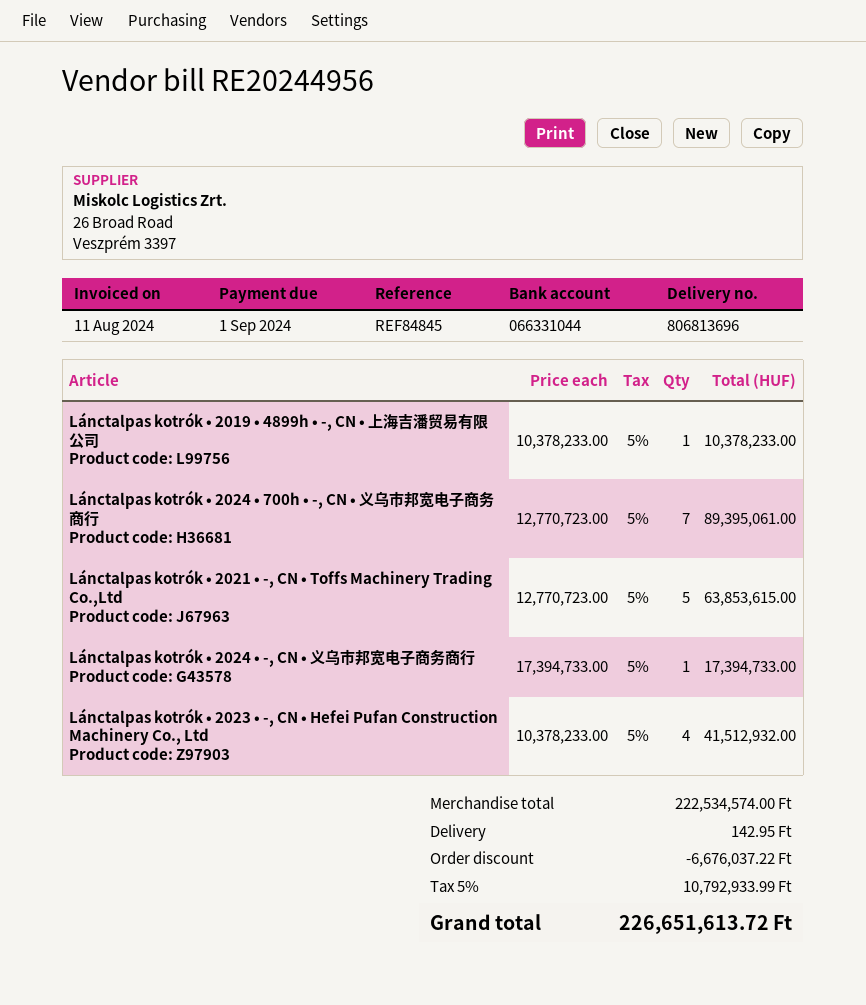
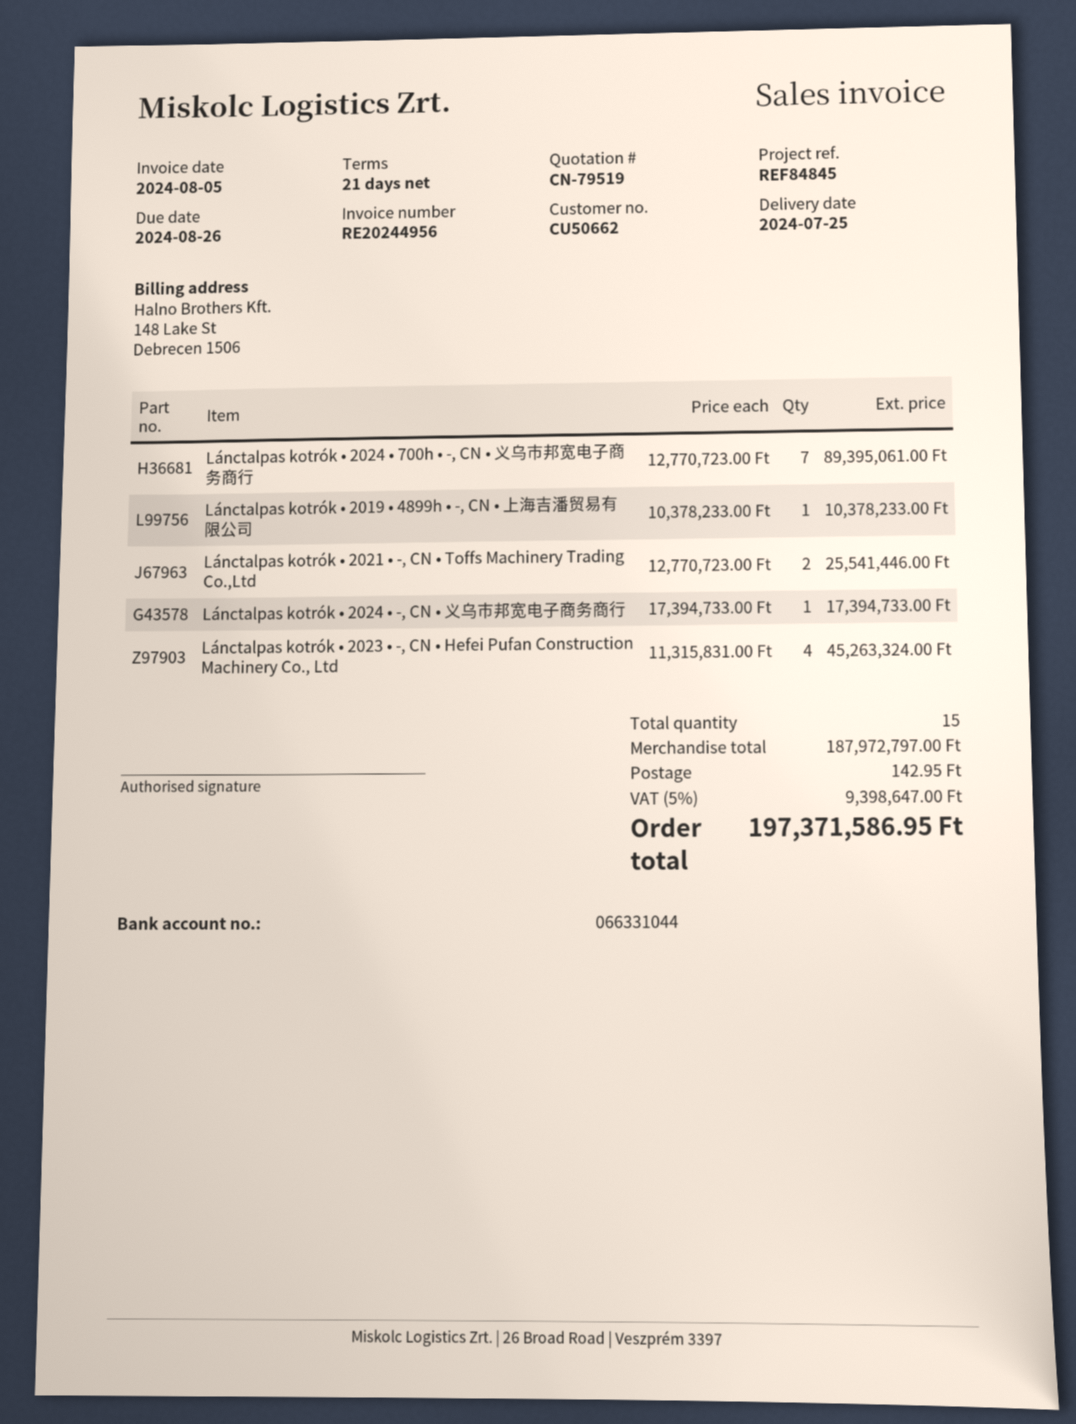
invoice date: 2024-08-11 -> 2024-08-05
due date: 2024-09-01 -> 2024-08-26
Lánctalpas kotrók • 2021 • -, CN • Toffs Machinery Trading Co.,Ltd: 5 x 12770723.00 = 63853615.00 -> 2 x 12770723.00 = 25541446.00
Lánctalpas kotrók • 2023 • -, CN • Hefei Pufan Construction Machinery Co., Ltd: 4 x 10378233.00 = 41512932.00 -> 4 x 11315831.00 = 45263324.00
subtotal: 222534574.00 -> 187972797.00
discount: 6676037.22 -> none
tax: 5% = 10792933.99 -> 5% = 9398647.00
total: 226651613.72 -> 197371586.95

